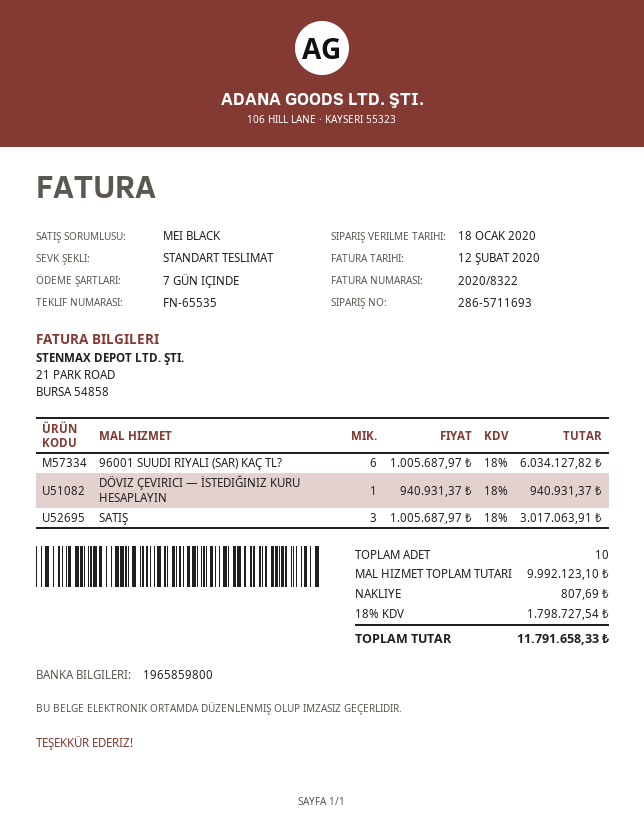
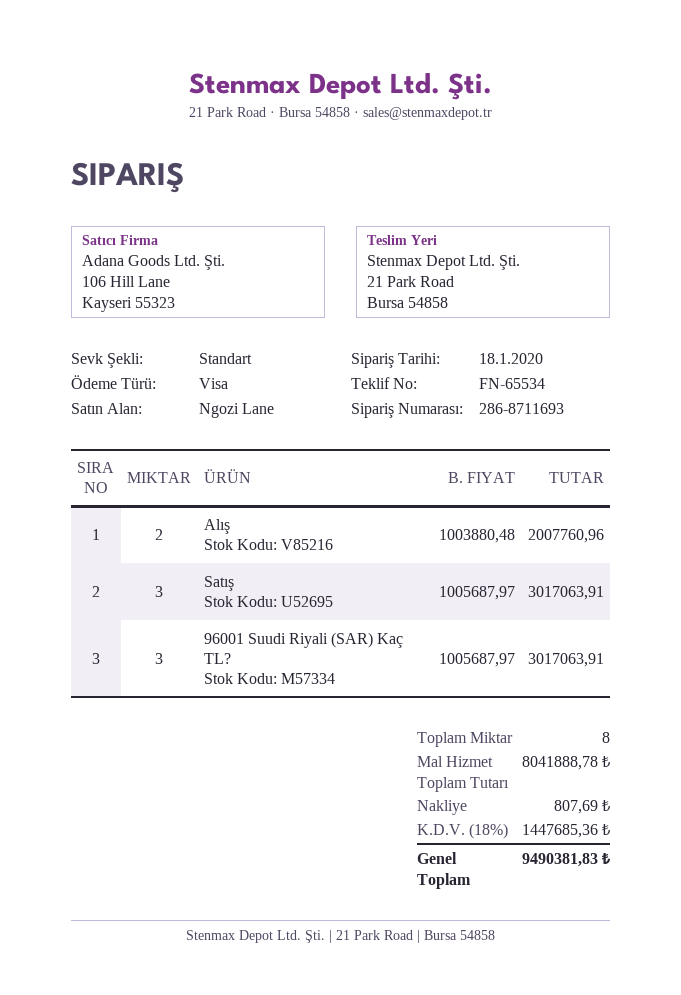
quote number: FN-65535 -> FN-65534
order number: 286-5711693 -> 286-8711693
96001 SUUDI RIYALI (SAR) KAÇ TL?: 6 x 1005687.97 = 6034127.82 -> 3 x 1005687.97 = 3017063.91
DÖVIZ ÇEVIRICI — İSTEDIĞINIZ KURU HESAPLAYIN: 1 x 940931.37 = 940931.37 -> none
Alış: none -> 2 x 1003880.48 = 2007760.96
total quantity: 10 -> 8
subtotal: 9992123.10 -> 8041888.78
tax: 18% = 1798727.54 -> 18% = 1447685.36
total: 11791658.33 -> 9490381.83

